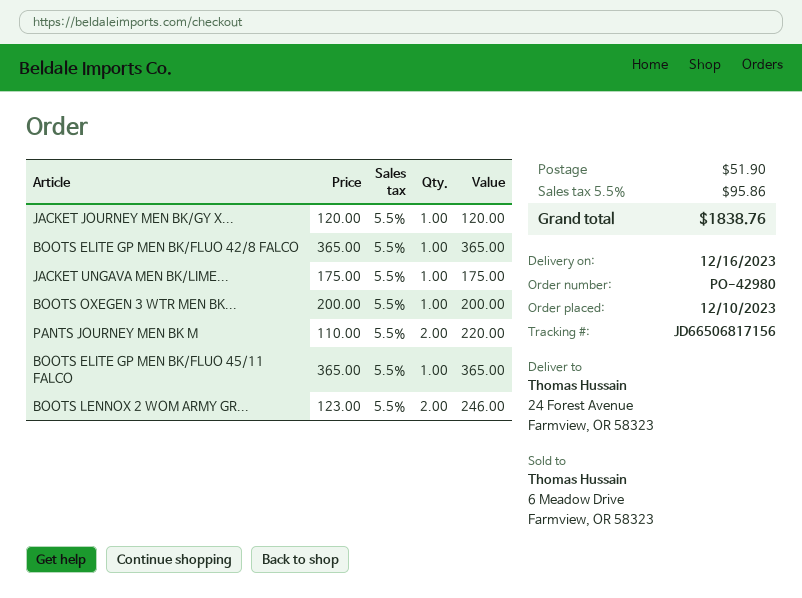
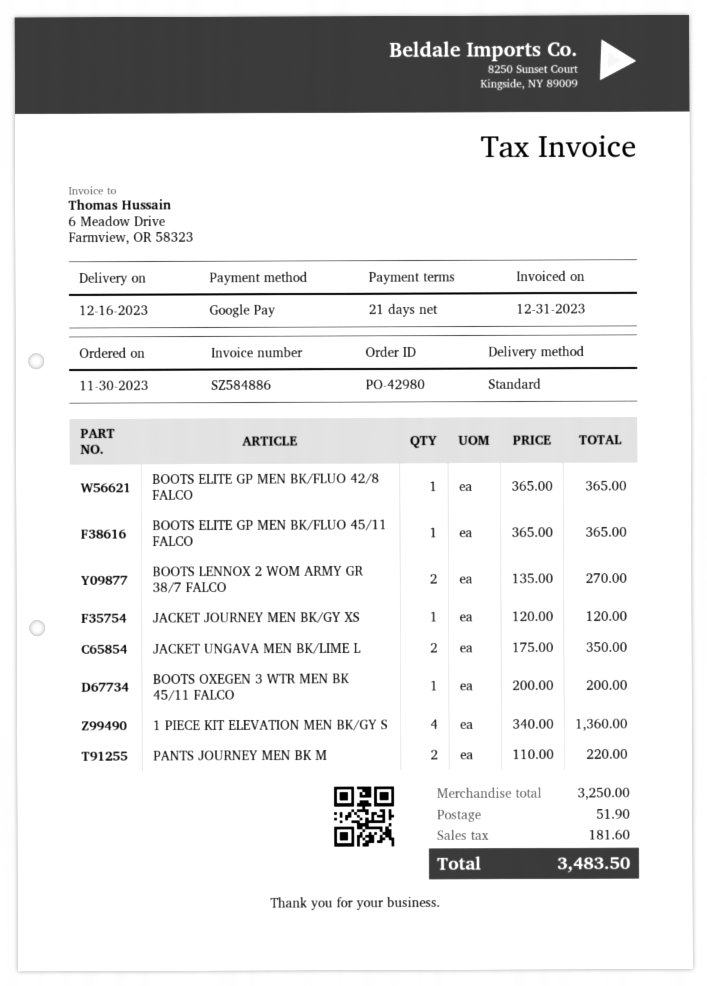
order date: 2023-12-10 -> 2023-11-30
JACKET UNGAVA MEN BK/LIME...: 1 x 175.00 = 175.00 -> 2 x 175.00 = 350.00
BOOTS LENNOX 2 WOM ARMY GR...: 2 x 123.00 = 246.00 -> 2 x 135.00 = 270.00
1 PIECE KIT ELEVATION MEN BK/GY S: none -> 4 x 340.00 = 1360.00
tax: 95.86 -> 181.60
total: 1838.76 -> 3483.50

